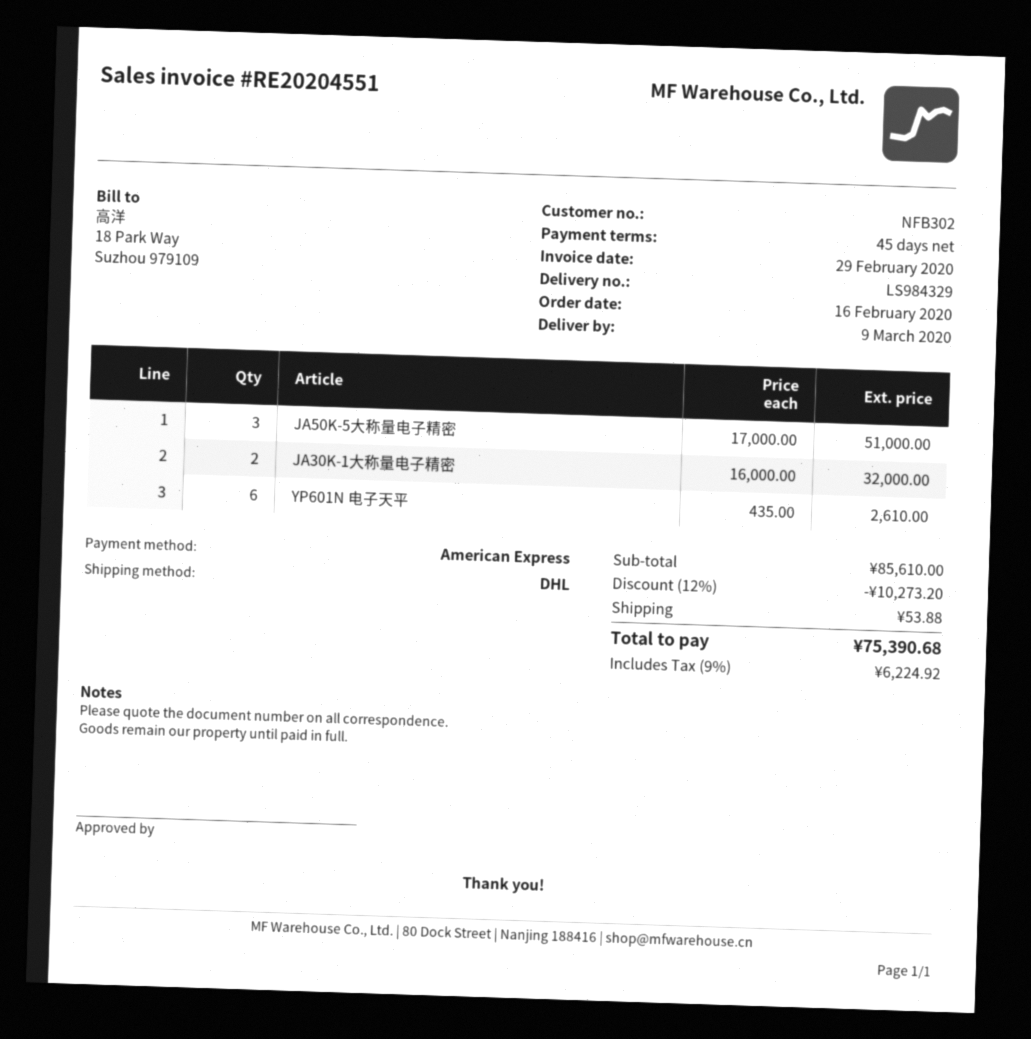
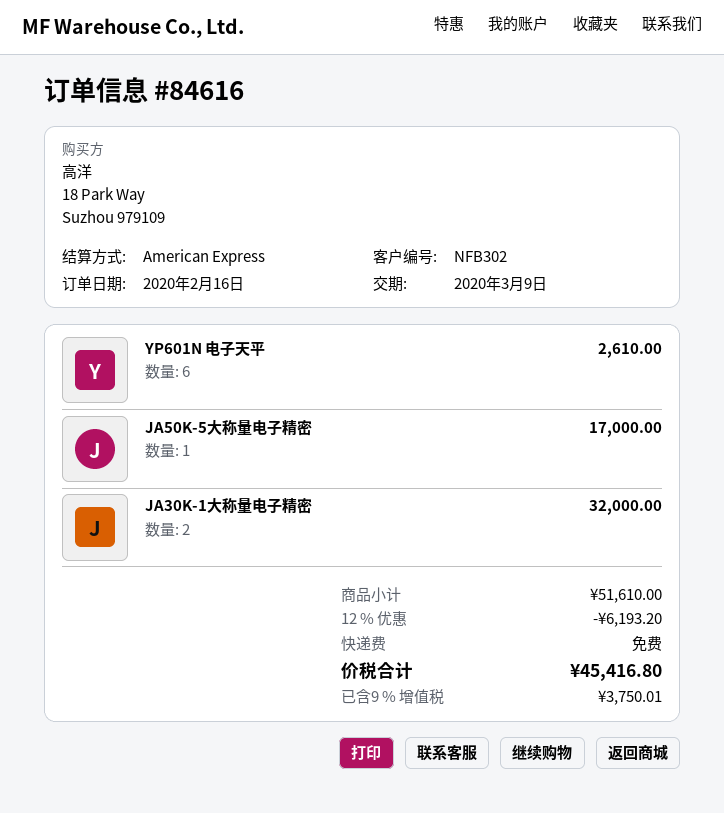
JA50K-5大称量电子精密: 3 for 51000.00 -> 1 for 17000.00
subtotal: 85610.00 -> 51610.00
discount: 12% = 10273.20 -> 12% = 6193.20
shipping: 53.88 -> 0.00
tax: 9% = 6224.92 -> 9% = 3750.01
total: 75390.68 -> 45416.80

